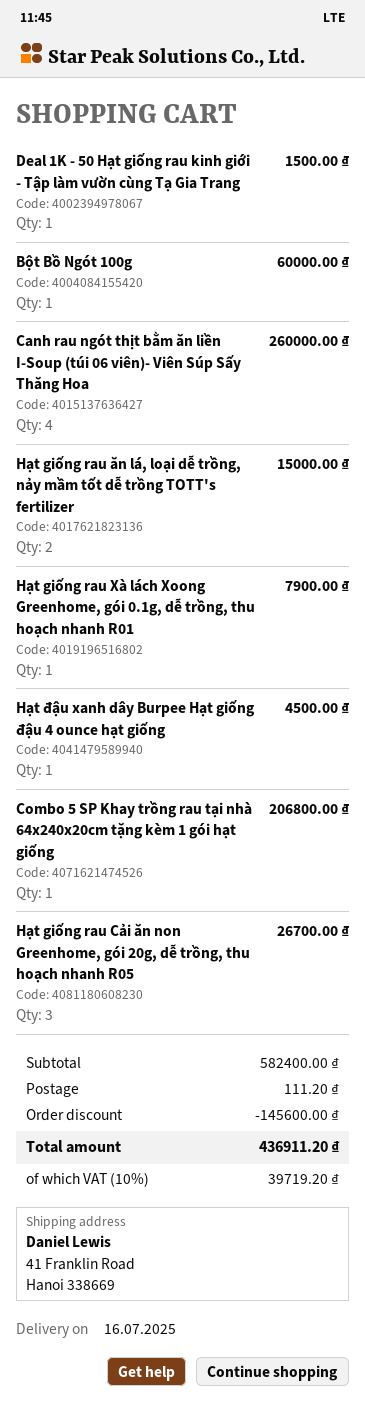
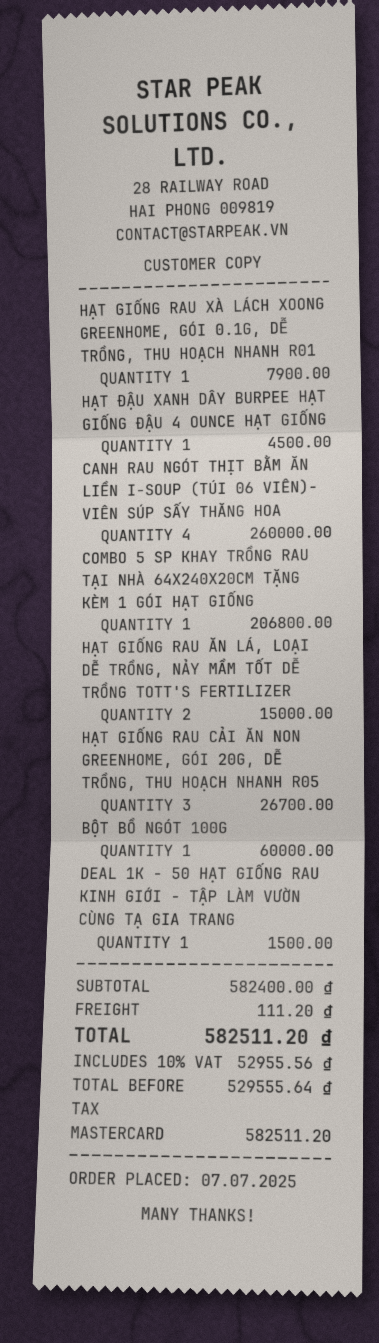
discount: 145600.00 -> none
tax: 10% = 39719.20 -> 10% = 52955.56
total: 436911.20 -> 582511.20

